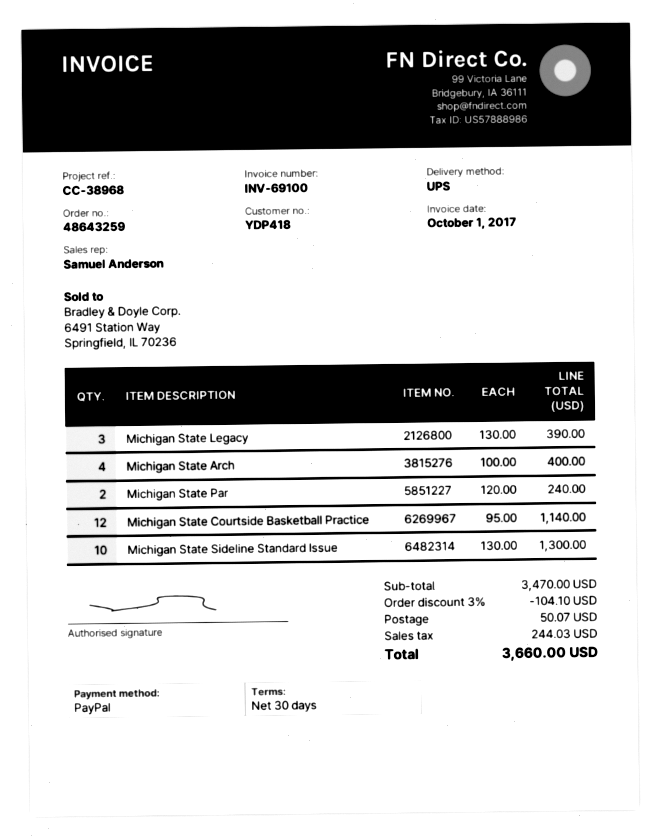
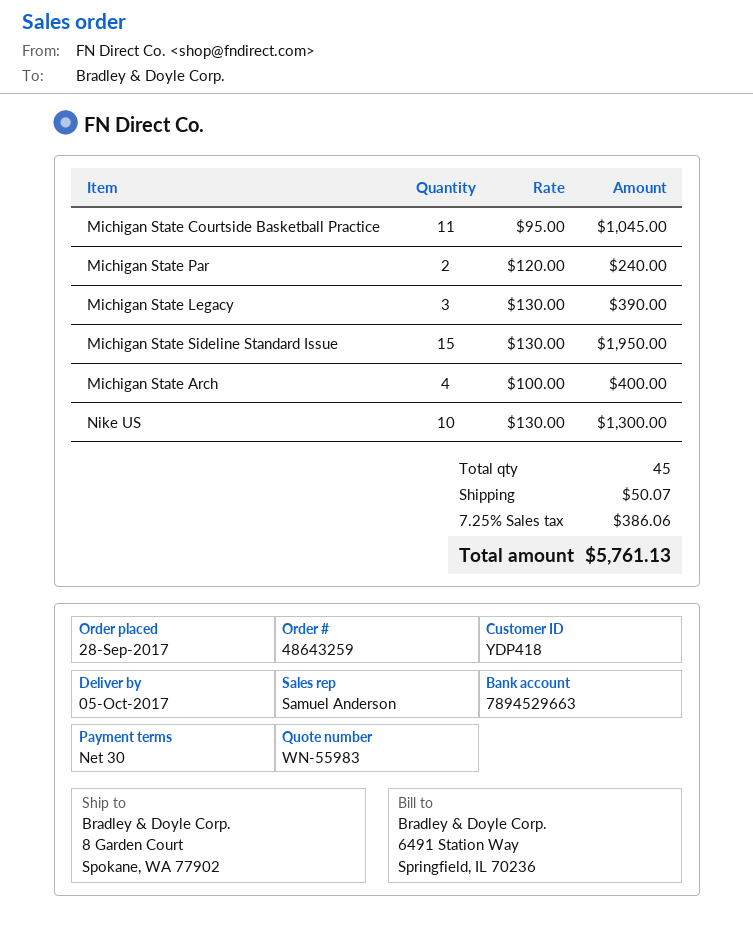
Michigan State Courtside Basketball Practice: 12 x 95.00 = 1140.00 -> 11 x 95.00 = 1045.00
Michigan State Sideline Standard Issue: 10 x 130.00 = 1300.00 -> 15 x 130.00 = 1950.00
Nike US: none -> 10 x 130.00 = 1300.00
discount: 3% = 104.10 -> none
tax: 244.03 -> 386.06
total: 3660.00 -> 5761.13

